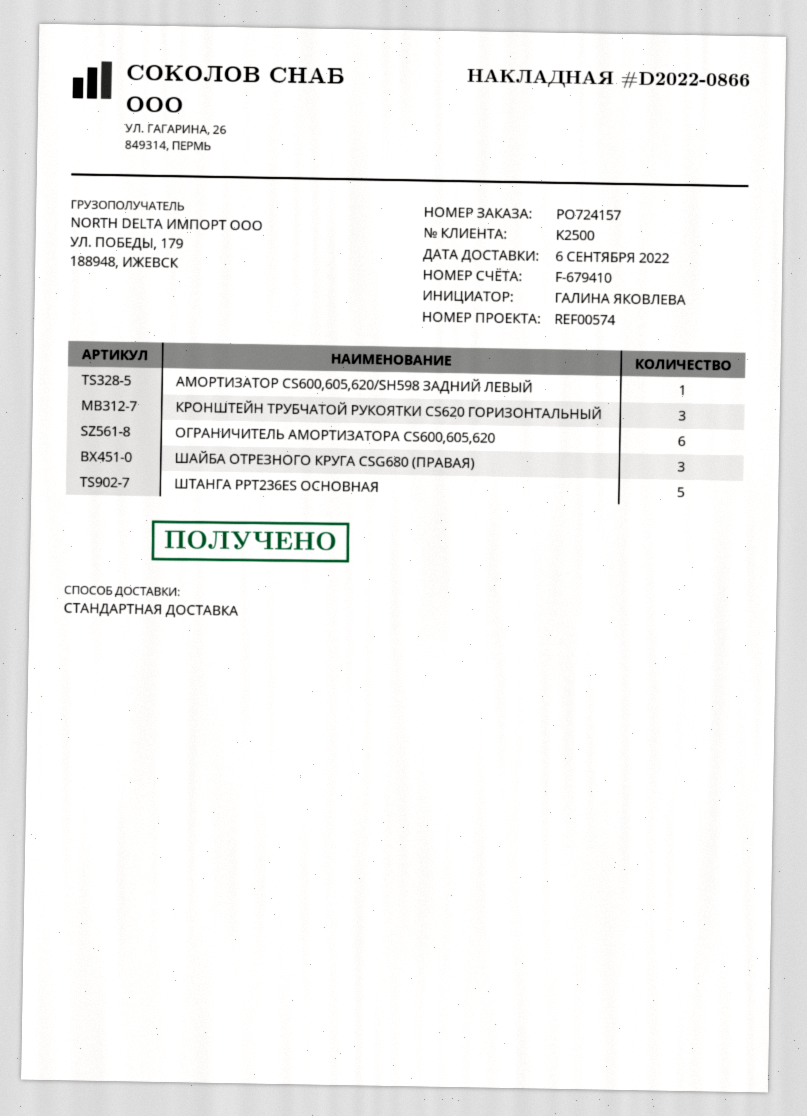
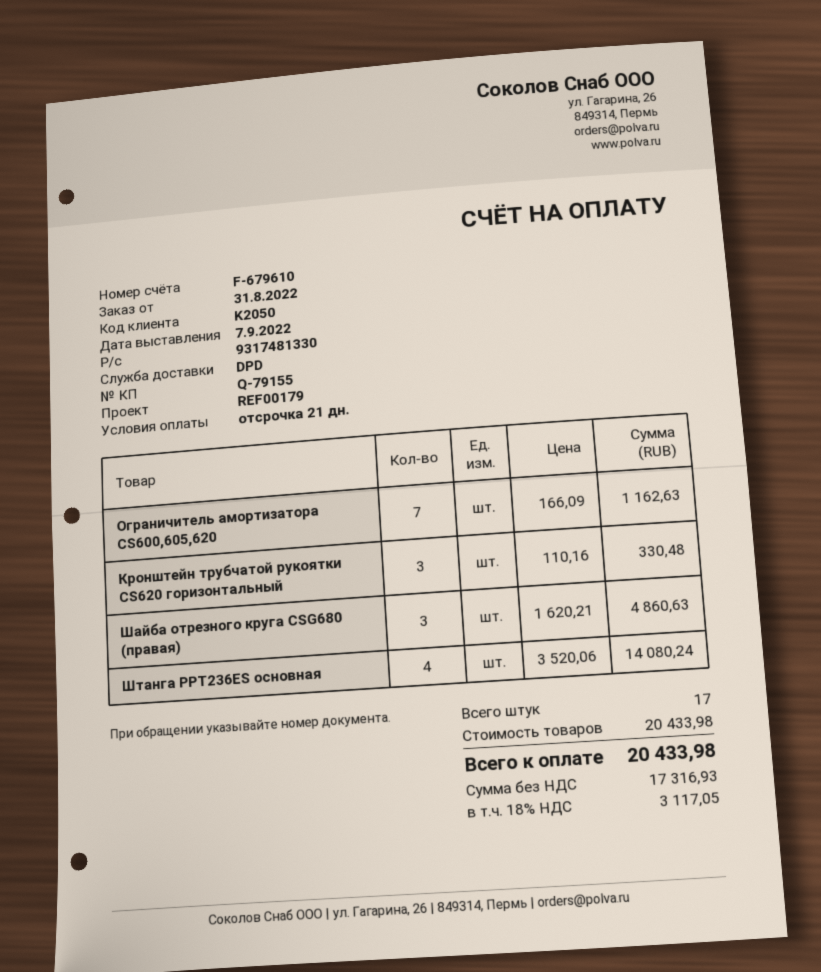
invoice number: F-679410 -> F-679610
customer number: K2500 -> K2050
reference: REF00574 -> REF00179
shipping method: standard -> DPD
АМОРТИЗАТОР CS600,605,620/SH598 ЗАДНИЙ ЛЕВЫЙ: 1 -> none
ОГРАНИЧИТЕЛЬ АМОРТИЗАТОРА CS600,605,620: 6 -> 7
ШТАНГА PPT236ES ОСНОВНАЯ: 5 -> 4

